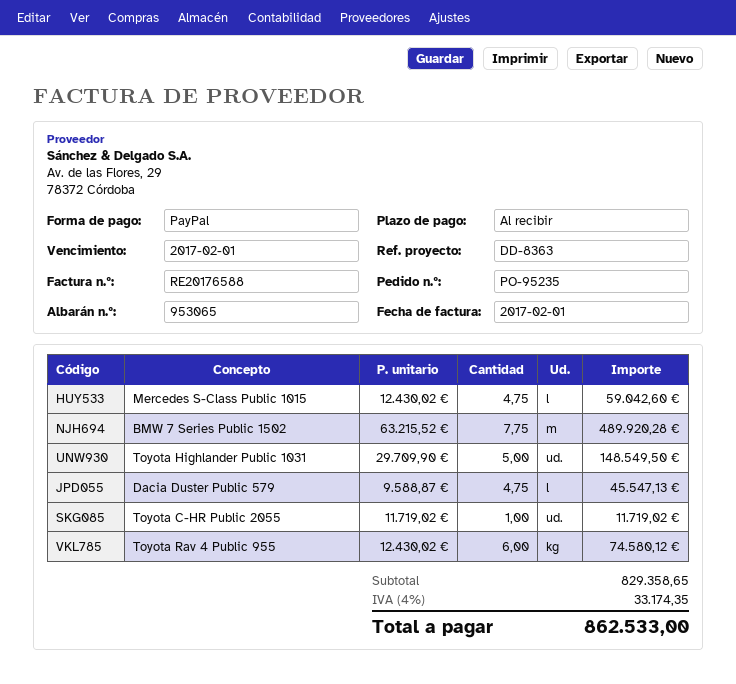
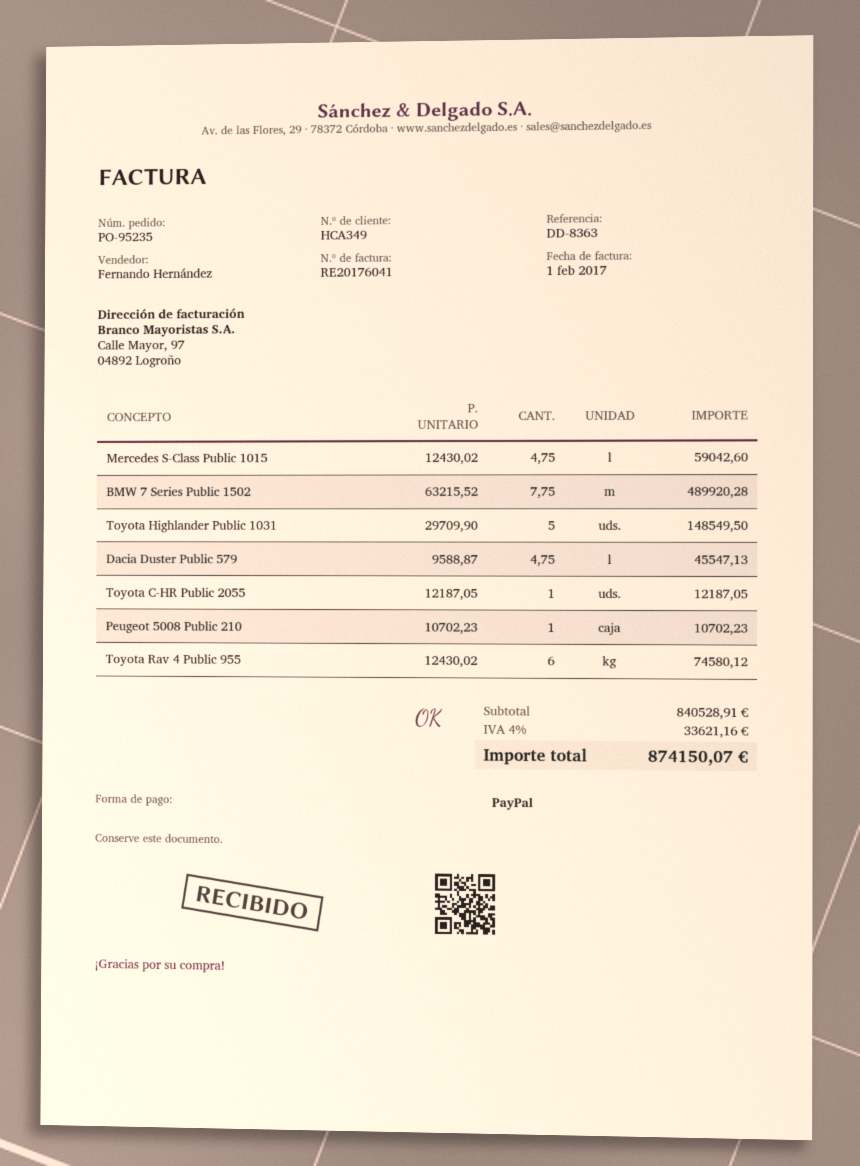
invoice number: RE20176588 -> RE20176041
Toyota C-HR Public 2055: 1 x 11719.02 = 11719.02 -> 1 x 12187.05 = 12187.05
Peugeot 5008 Public 210: none -> 1 x 10702.23 = 10702.23
subtotal: 829358.65 -> 840528.91
tax: 4% = 33174.35 -> 4% = 33621.16
total: 862533.00 -> 874150.07

